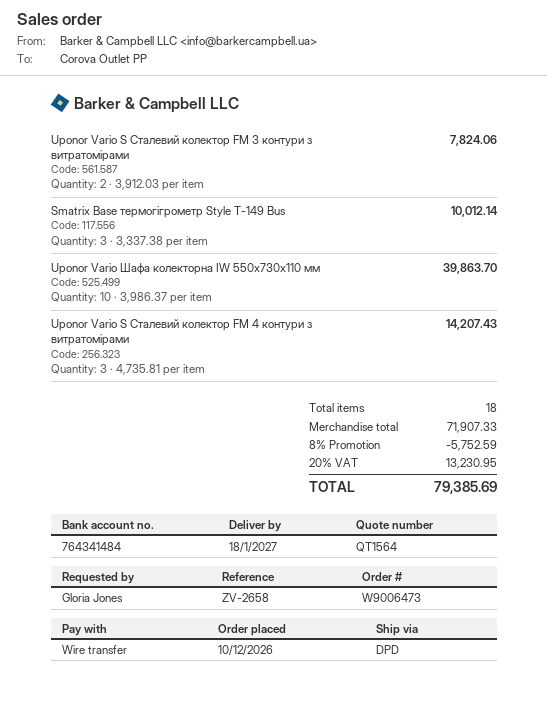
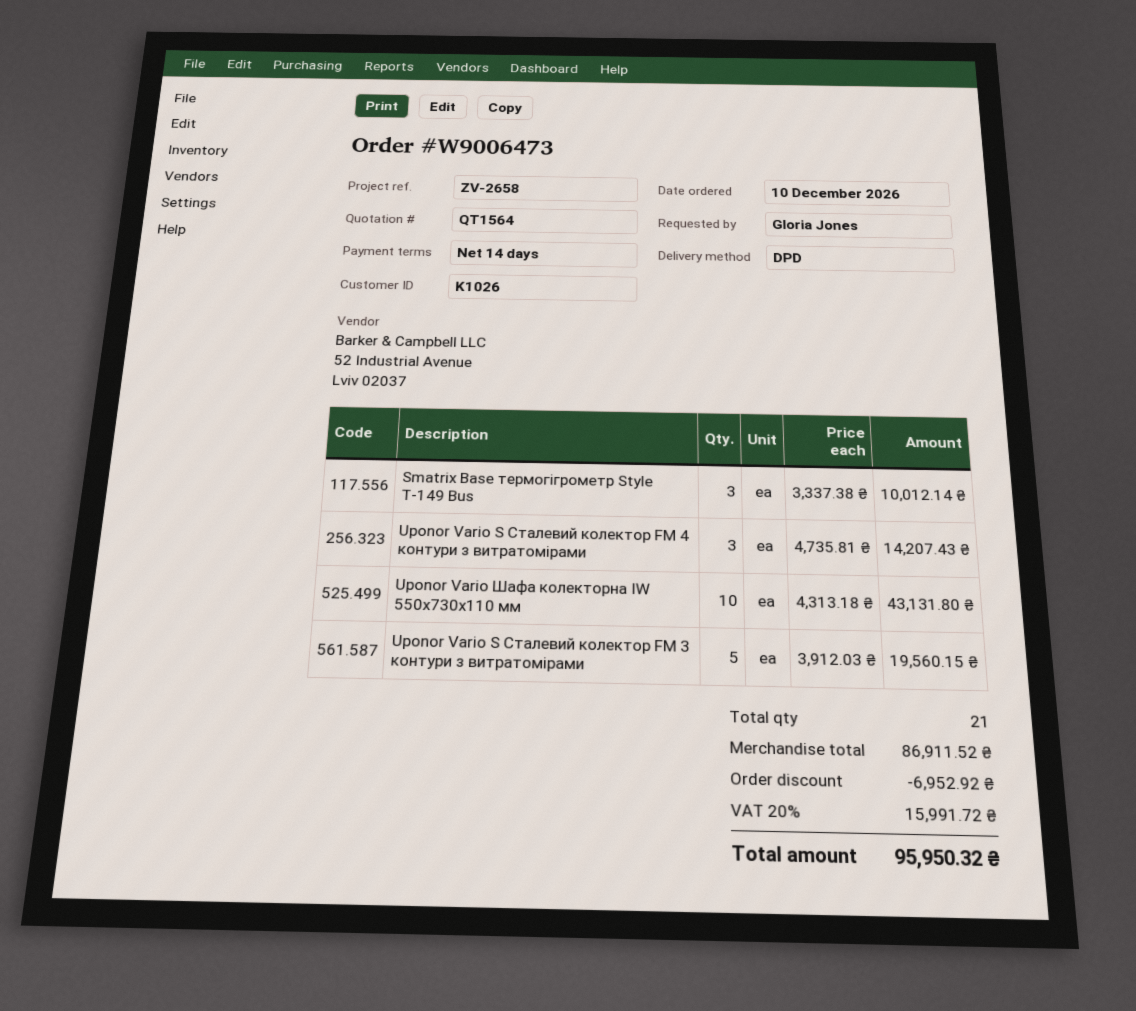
Uponor Vario S Сталевий колектор FM 3 контури з витратомірами: 2 x 3912.03 = 7824.06 -> 5 x 3912.03 = 19560.15
Uponor Vario Шафа колекторна IW 550x730x110 мм: 10 x 3986.37 = 39863.70 -> 10 x 4313.18 = 43131.80
total quantity: 18 -> 21
subtotal: 71907.33 -> 86911.52
discount: 5752.59 -> 6952.92
tax: 20% = 13230.95 -> 20% = 15991.72
total: 79385.69 -> 95950.32

